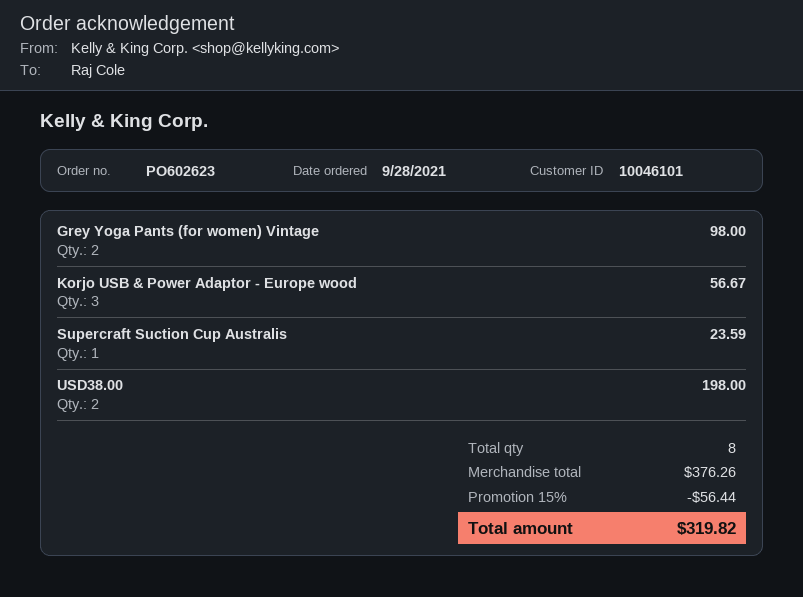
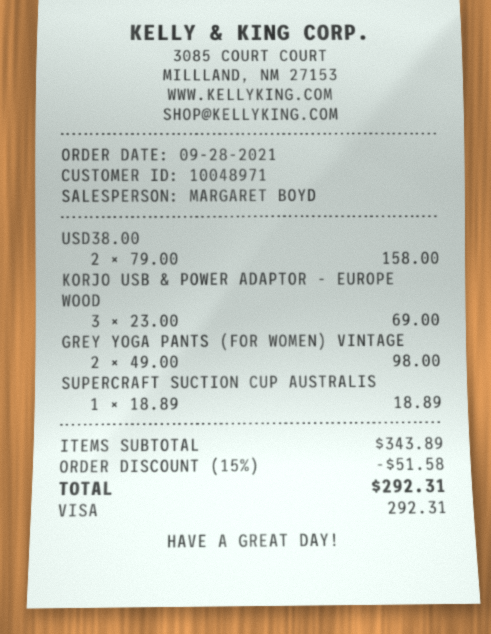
customer number: 10046101 -> 10048971
Korjo USB & Power Adaptor - Europe wood: 3 for 56.67 -> 3 for 69.00
Supercraft Suction Cup Australis: 1 for 23.59 -> 1 for 18.89
USD38.00: 2 for 198.00 -> 2 for 158.00
subtotal: 376.26 -> 343.89
discount: 15% = 56.44 -> 15% = 51.58
total: 319.82 -> 292.31

